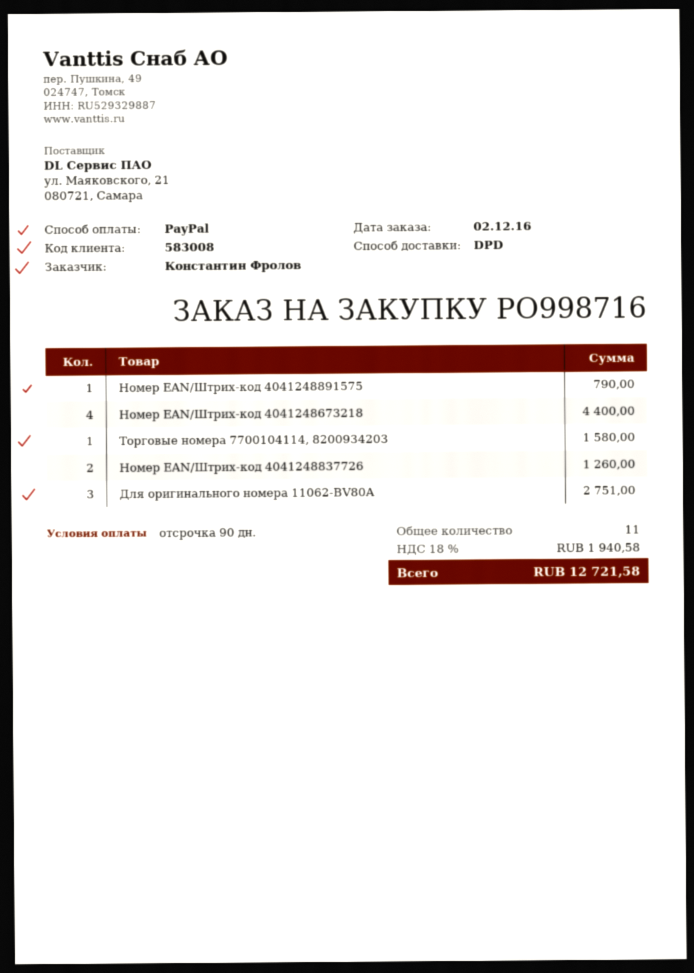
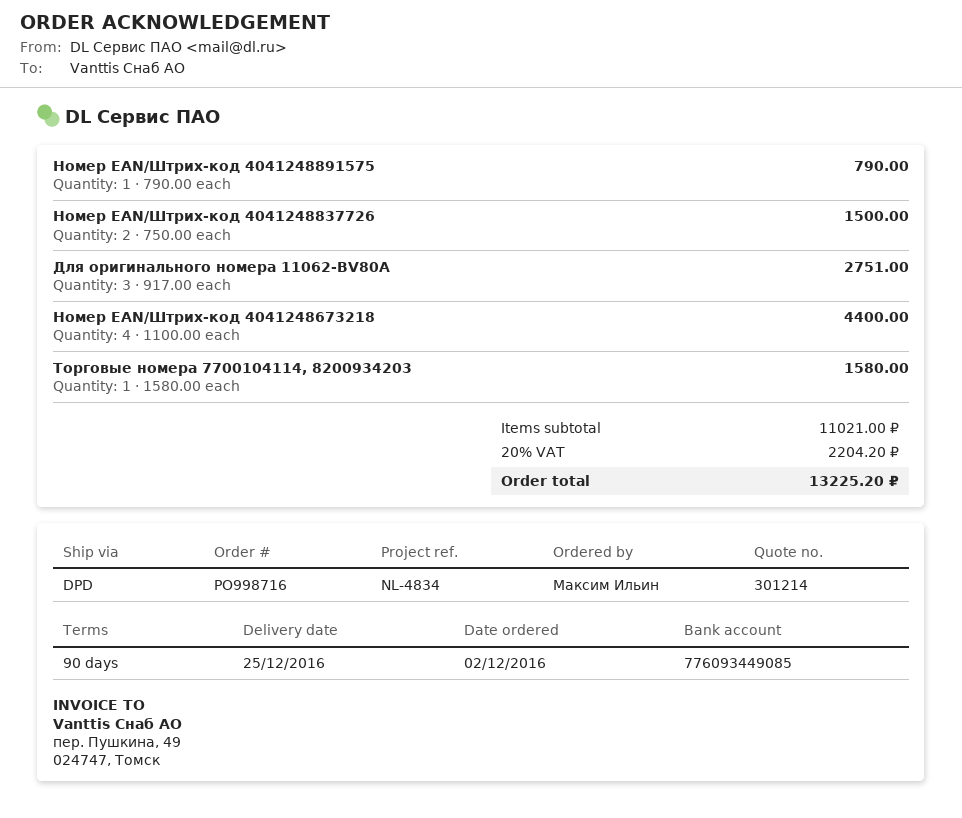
ordered by: Константин Фролов -> Максим Ильин
Номер EAN/Штрих-код 4041248837726: 2 for 1260.00 -> 2 for 1500.00
tax: 18% = 1940.58 -> 20% = 2204.20
total: 12721.58 -> 13225.20

